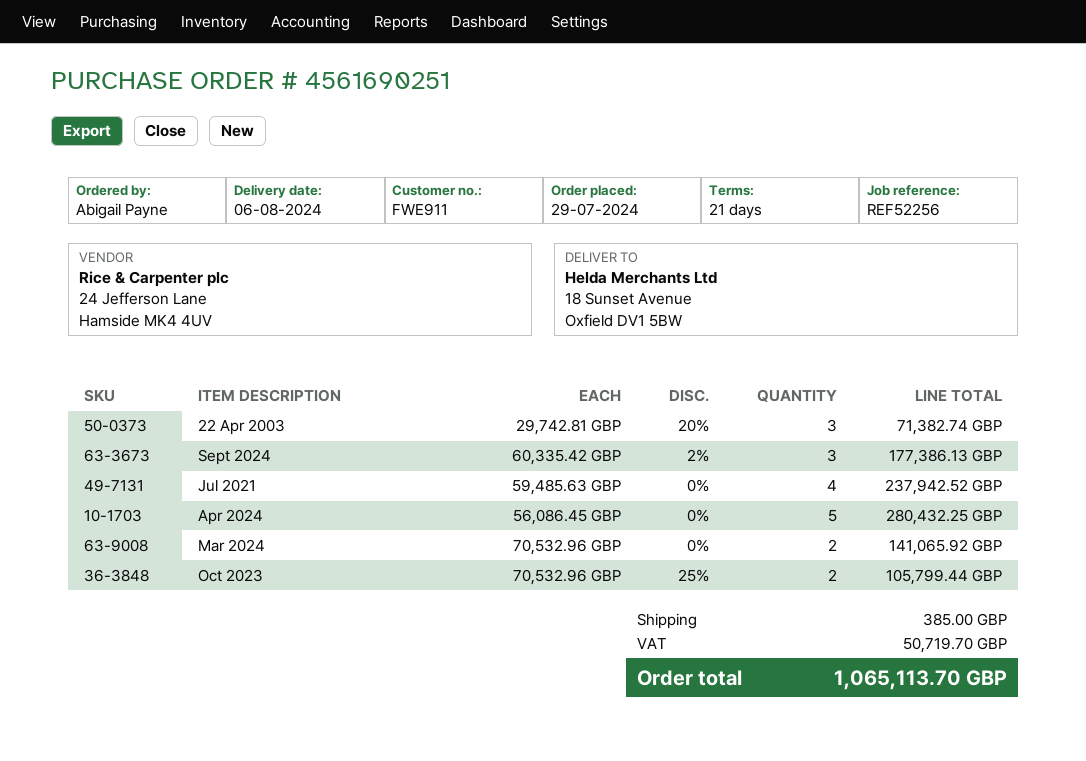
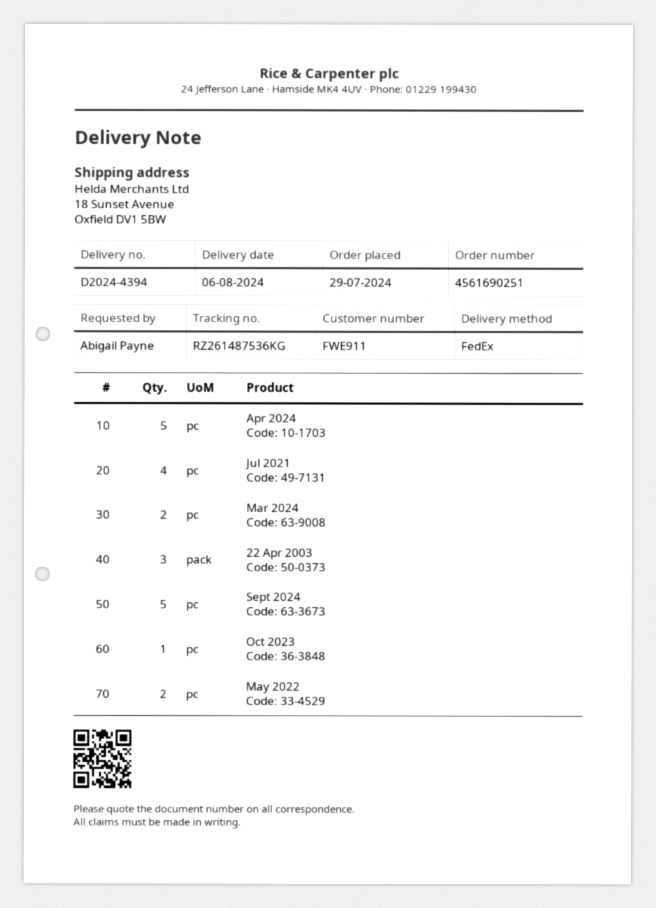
Sept 2024: 3 -> 5
Oct 2023: 2 -> 1
May 2022: none -> 2

